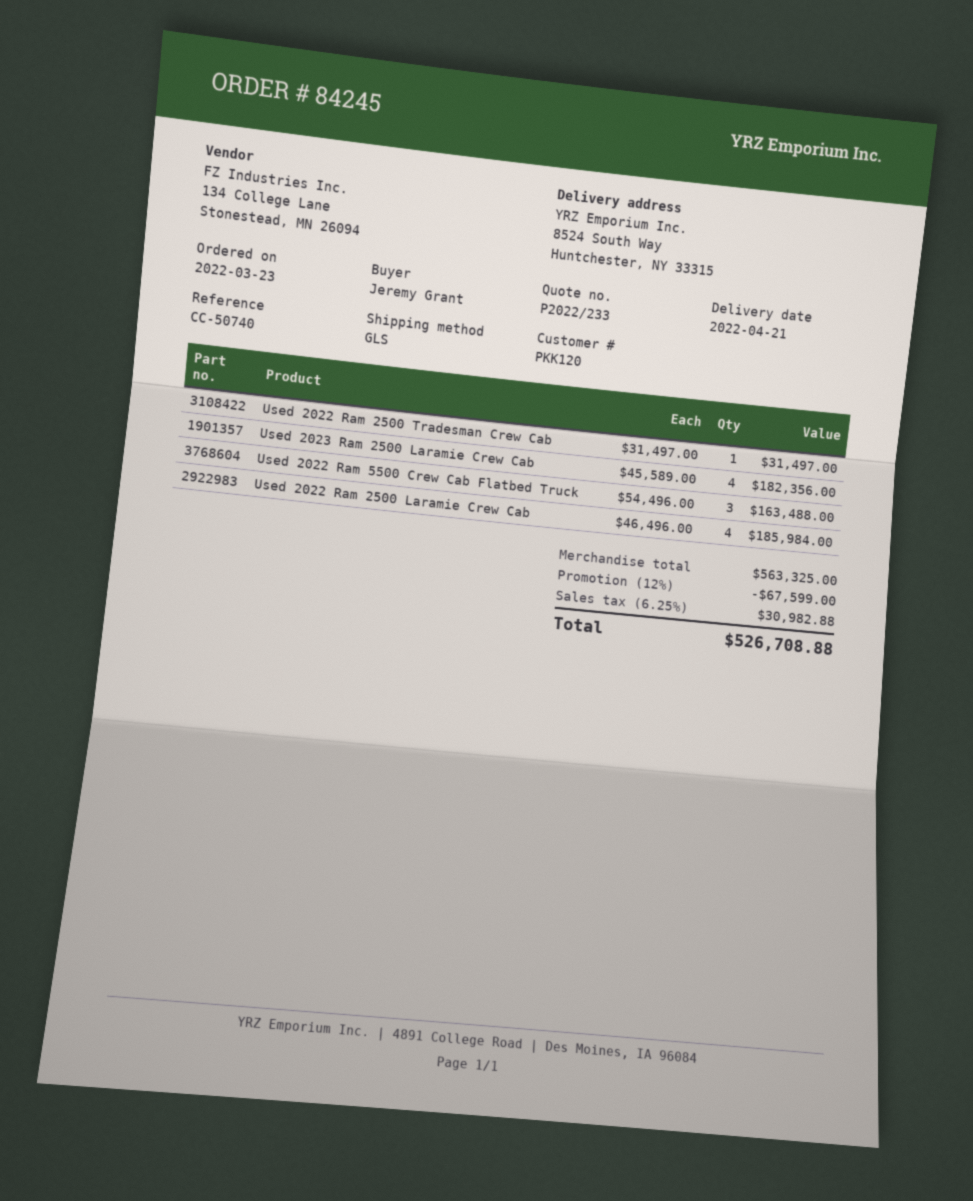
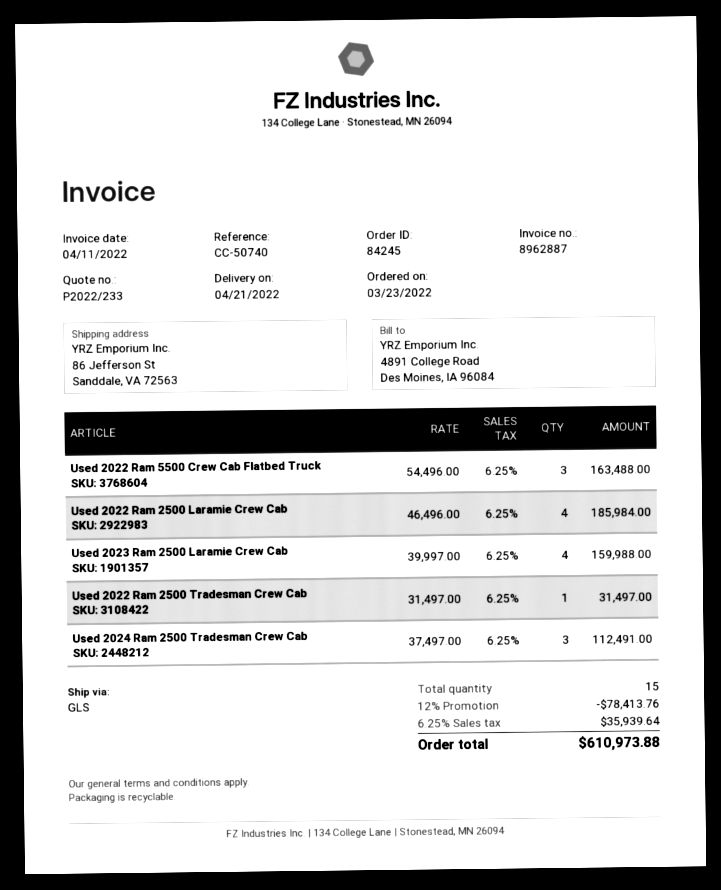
ship to: 8524 South Way, Huntchester, NY 33315 -> 86 Jefferson St, Sanddale, VA 72563
Used 2023 Ram 2500 Laramie Crew Cab: 4 x 45589.00 = 182356.00 -> 4 x 39997.00 = 159988.00
Used 2024 Ram 2500 Tradesman Crew Cab: none -> 3 x 37497.00 = 112491.00
discount: 12% = 67599.00 -> 12% = 78413.76
tax: 6.25% = 30982.88 -> 6.25% = 35939.64
total: 526708.88 -> 610973.88

